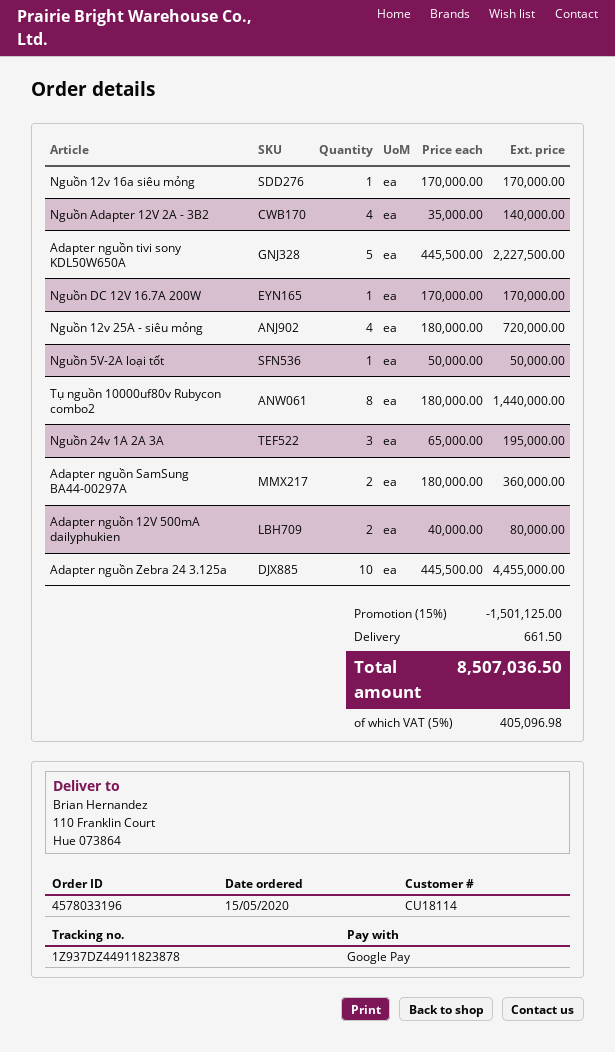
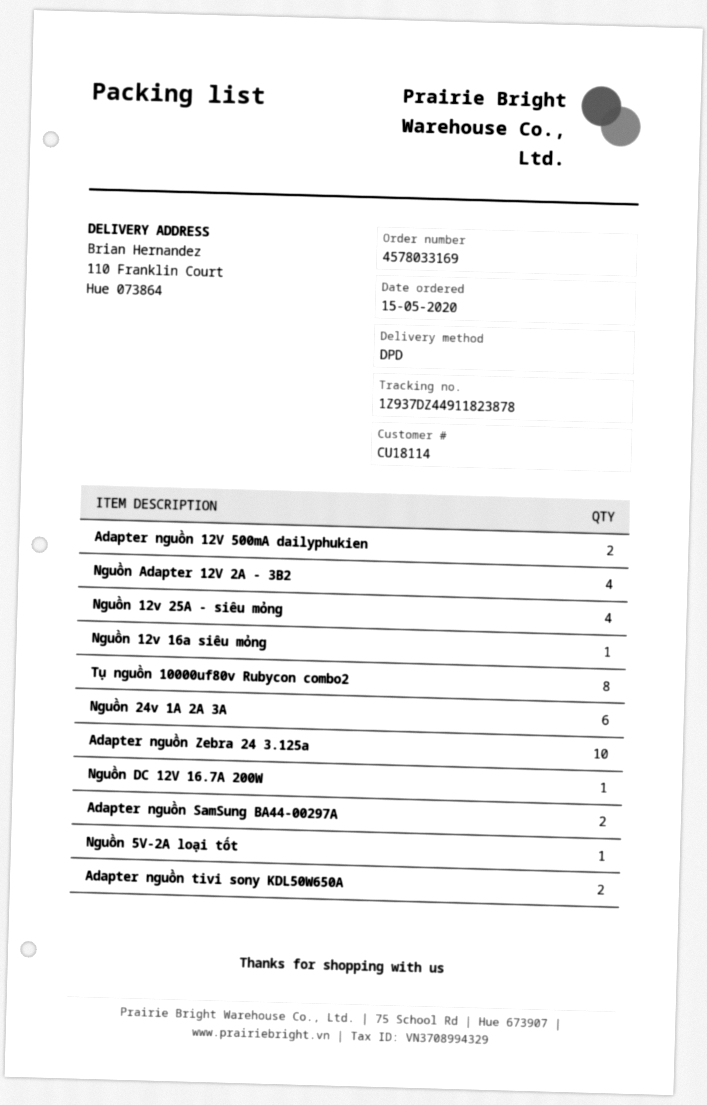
order number: 4578033196 -> 4578033169
Adapter nguồn tivi sony KDL50W650A: 5 -> 2
Nguồn 24v 1A 2A 3A: 3 -> 6

